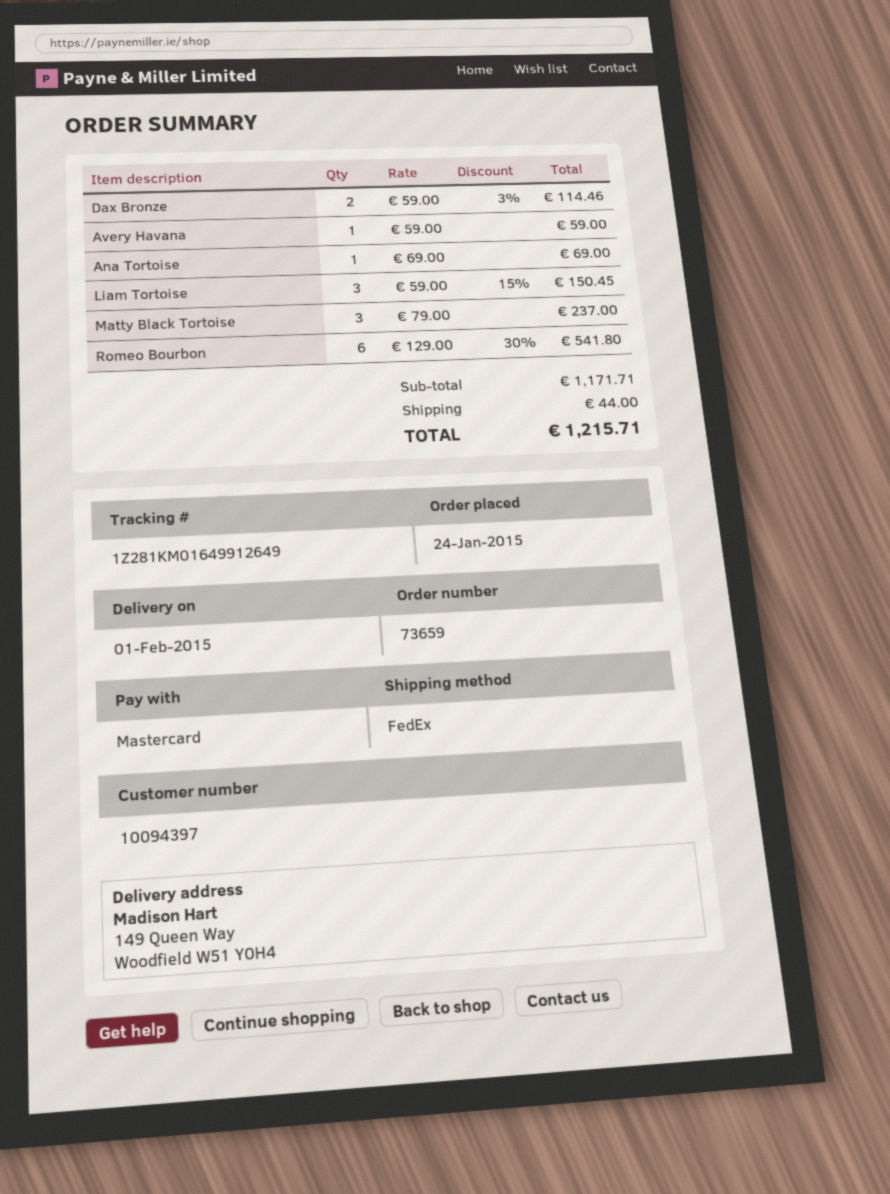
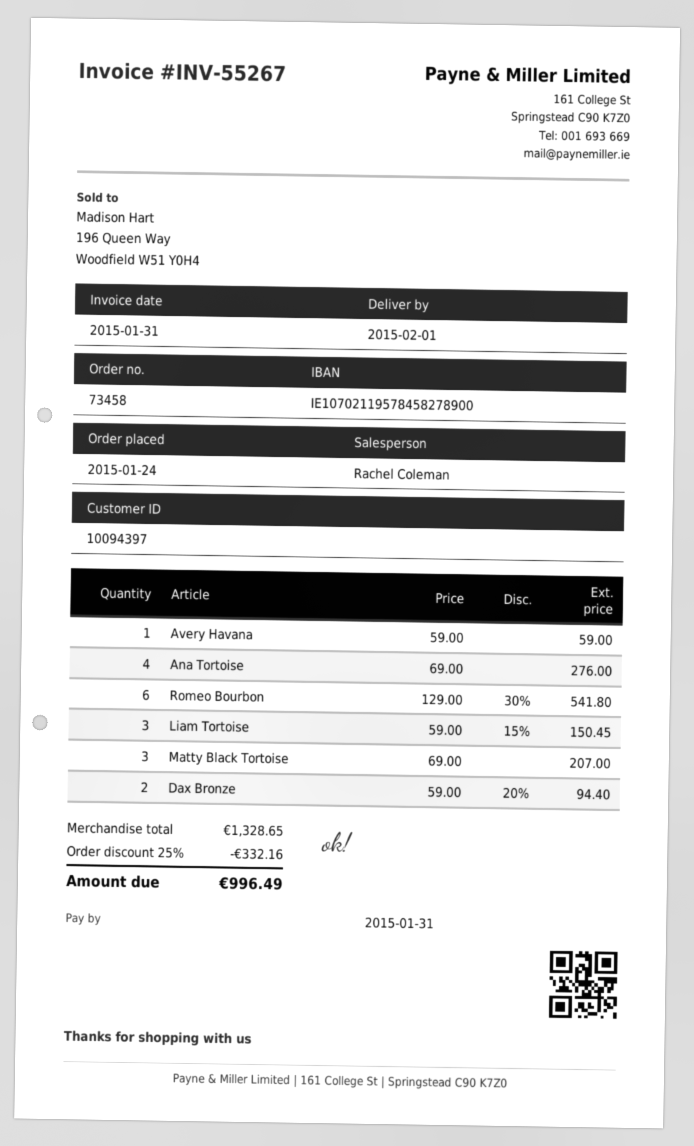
order number: 73659 -> 73458
Dax Bronze: 2 x 59.00 - 3% = 114.46 -> 2 x 59.00 - 20% = 94.40
Ana Tortoise: 1 x 69.00 = 69.00 -> 4 x 69.00 = 276.00
Matty Black Tortoise: 3 x 79.00 = 237.00 -> 3 x 69.00 = 207.00
subtotal: 1171.71 -> 1328.65
discount: none -> 25% = 332.16
shipping: 44.00 -> none
total: 1215.71 -> 996.49

